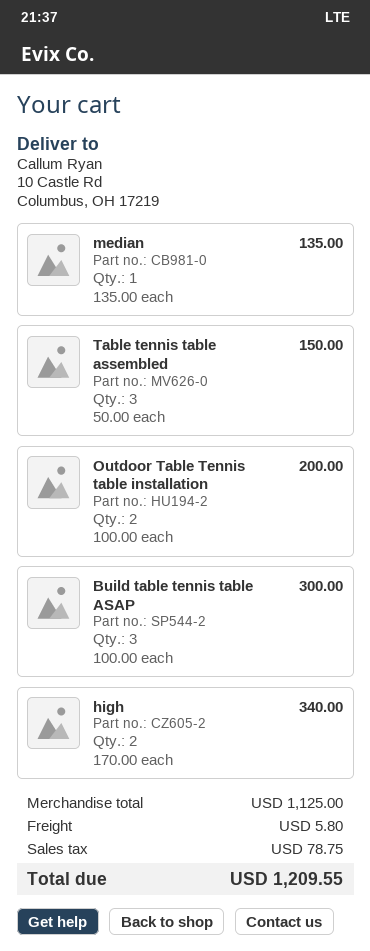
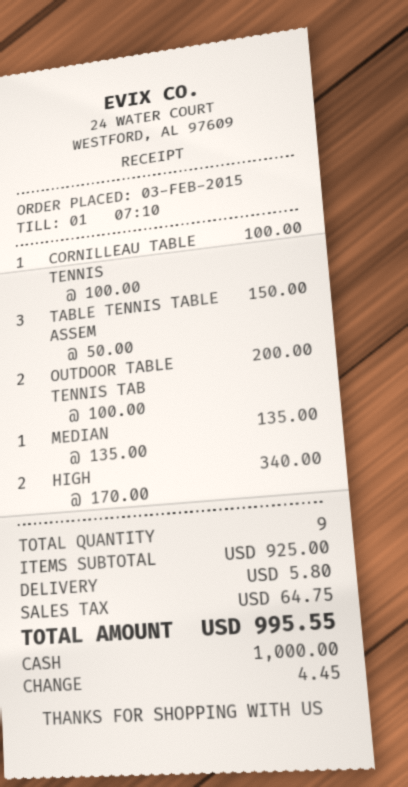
Build table tennis table ASAP: 3 x 100.00 = 300.00 -> none
CORNILLEAU TABLE TENNIS: none -> 1 x 100.00 = 100.00
subtotal: 1125.00 -> 925.00
tax: 78.75 -> 64.75
total: 1209.55 -> 995.55

